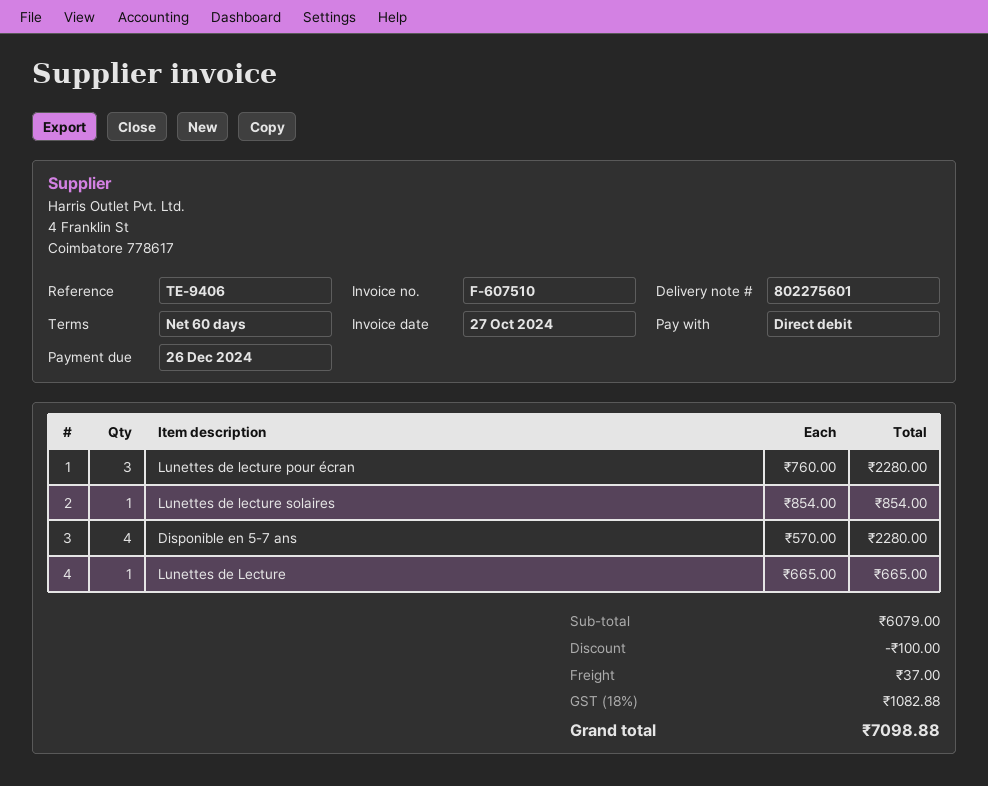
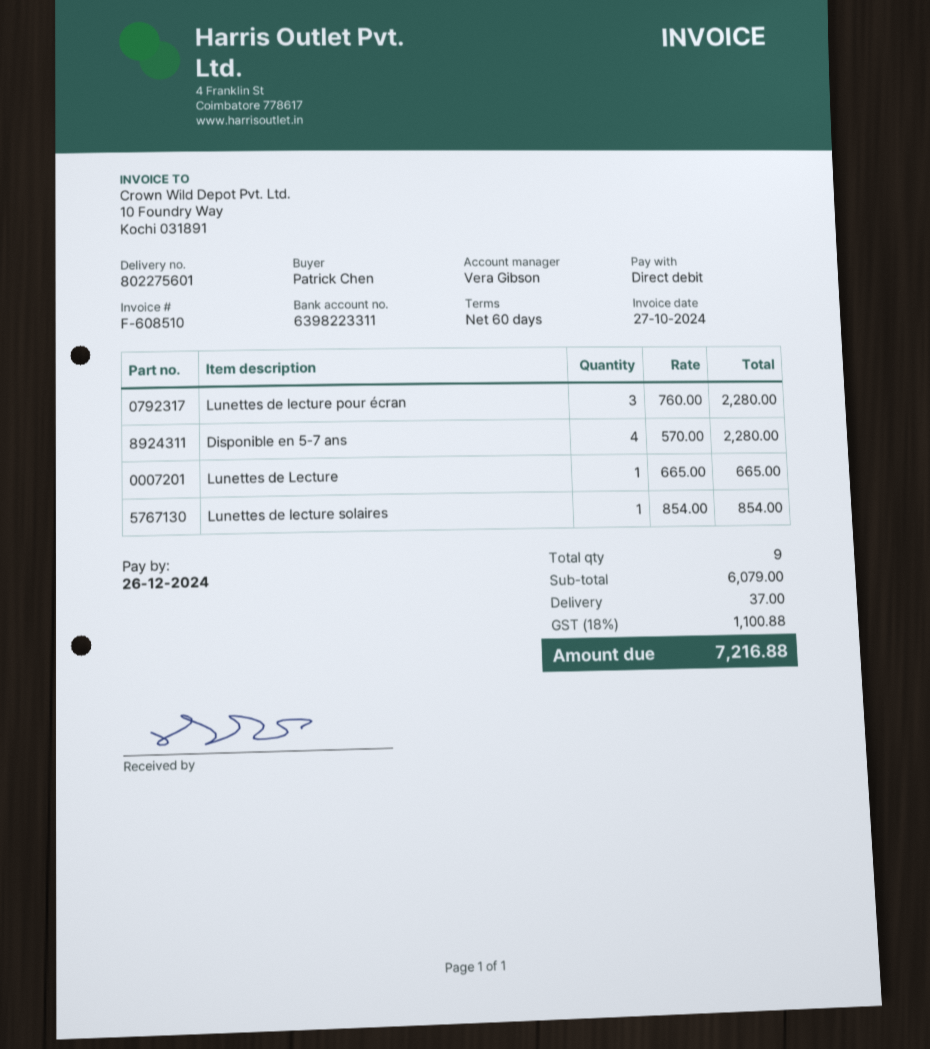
invoice number: F-607510 -> F-608510
discount: 100.00 -> none
tax: 18% = 1082.88 -> 18% = 1100.88
total: 7098.88 -> 7216.88

